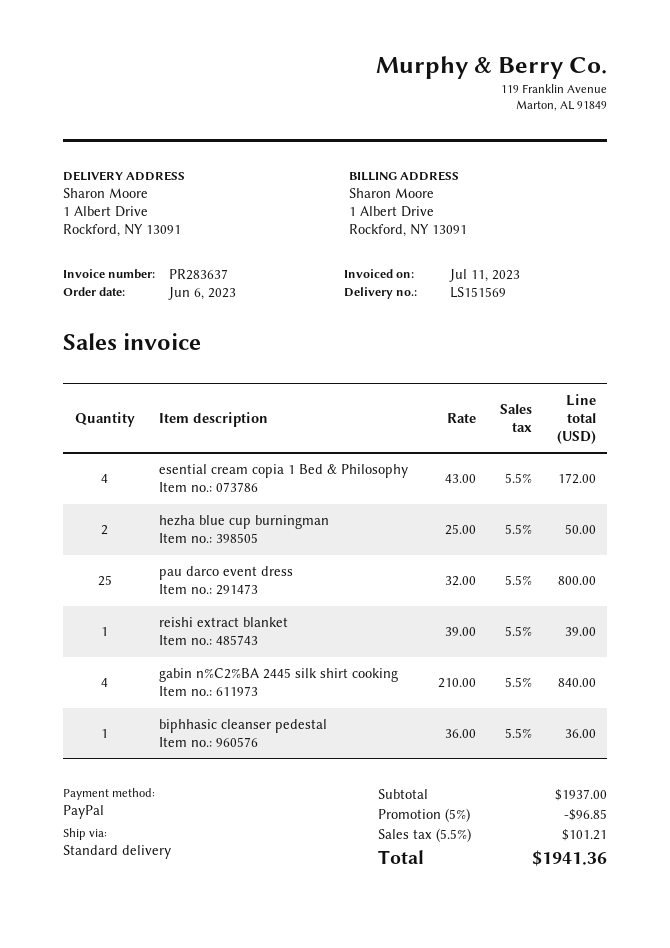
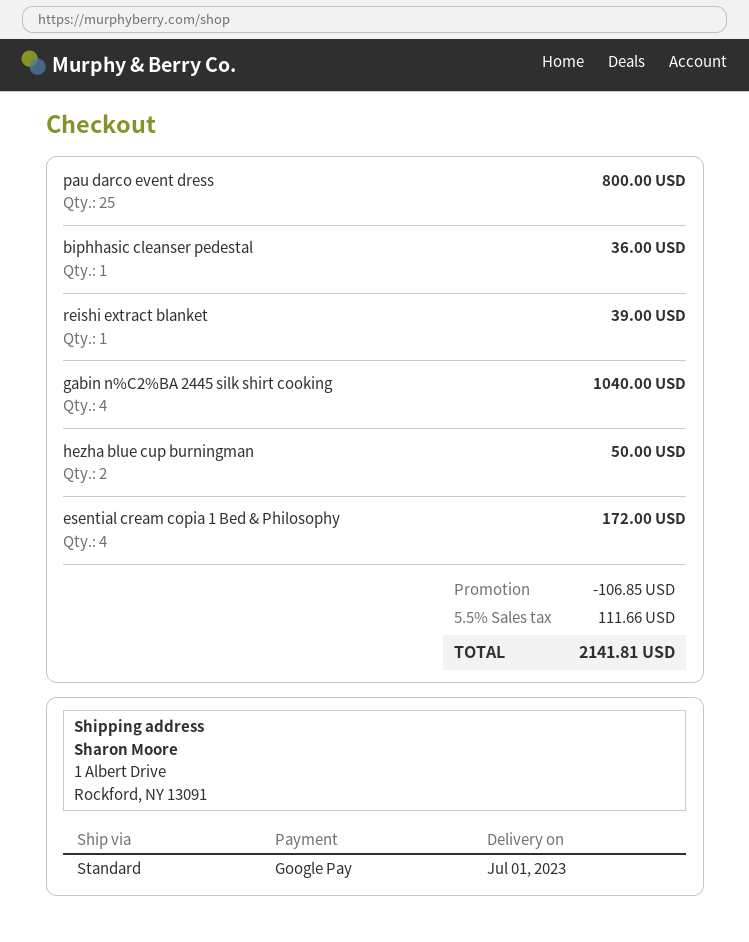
payment method: PayPal -> Google Pay
gabin n%C2%BA 2445 silk shirt cooking: 4 for 840.00 -> 4 for 1040.00
discount: 96.85 -> 106.85
tax: 5.5% = 101.21 -> 5.5% = 111.66
total: 1941.36 -> 2141.81

